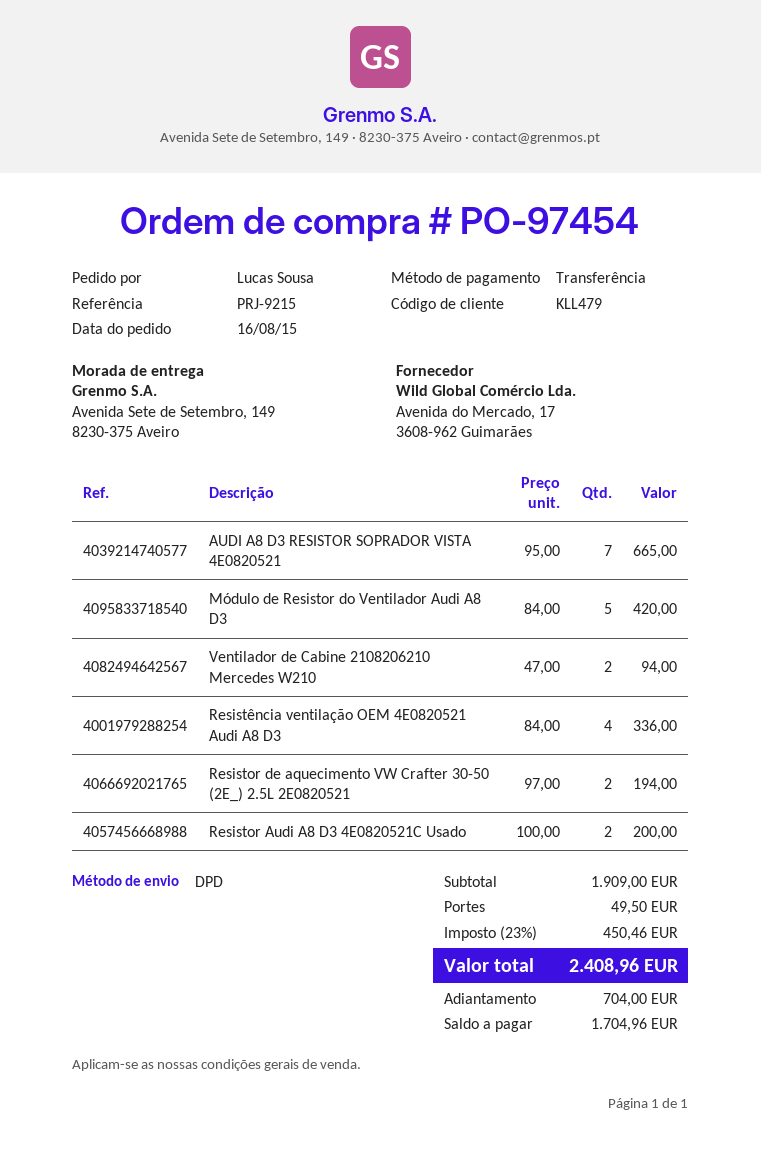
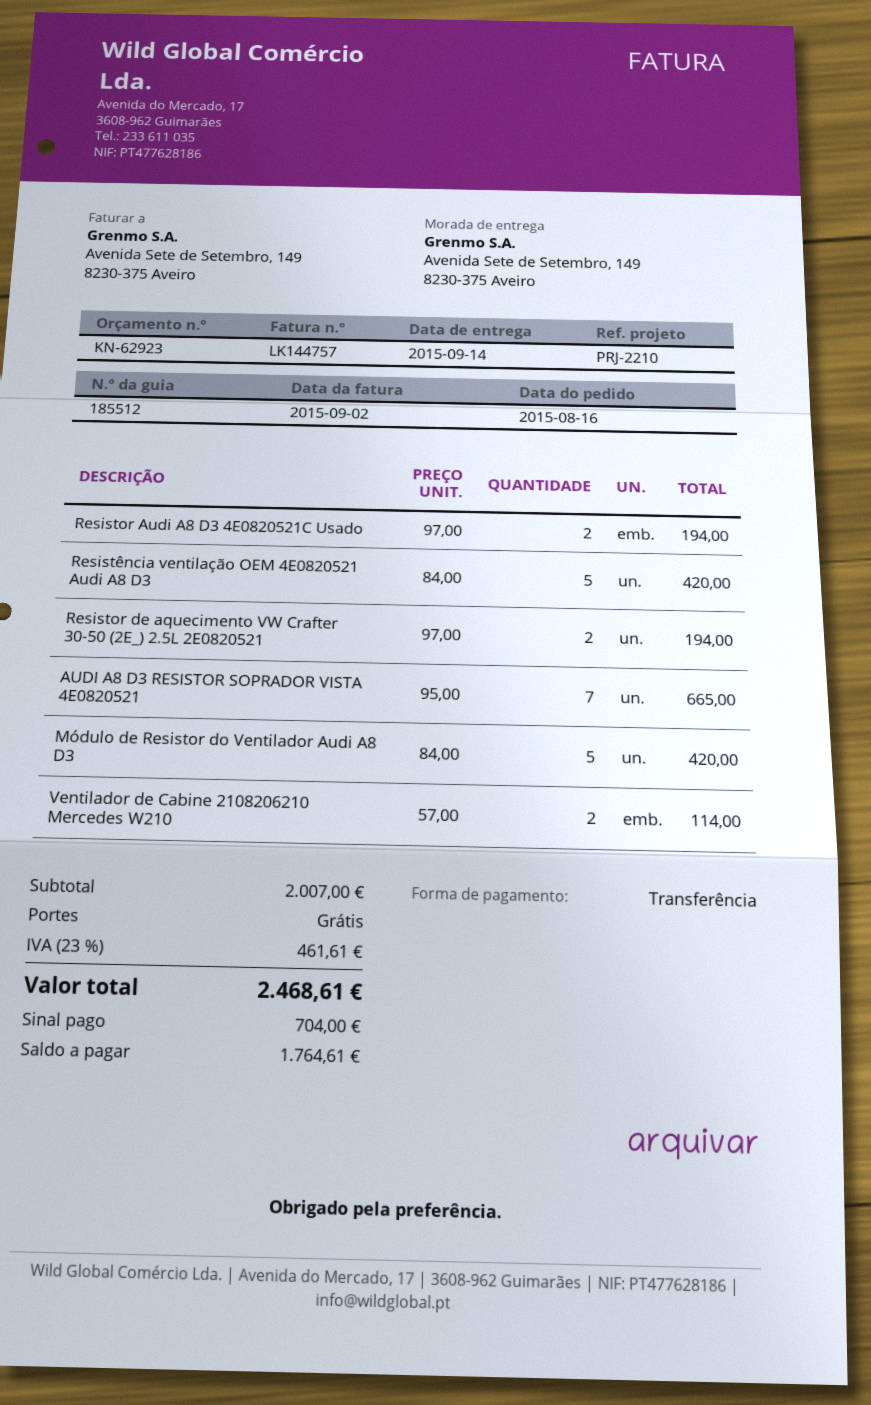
reference: PRJ-9215 -> PRJ-2210
Ventilador de Cabine 2108206210 Mercedes W210: 2 x 47.00 = 94.00 -> 2 x 57.00 = 114.00
Resistência ventilação OEM 4E0820521 Audi A8 D3: 4 x 84.00 = 336.00 -> 5 x 84.00 = 420.00
Resistor Audi A8 D3 4E0820521C Usado: 2 x 100.00 = 200.00 -> 2 x 97.00 = 194.00
subtotal: 1909.00 -> 2007.00
shipping: 49.50 -> 0.00
tax: 23% = 450.46 -> 23% = 461.61
total: 2408.96 -> 2468.61
balance: 1704.96 -> 1764.61

